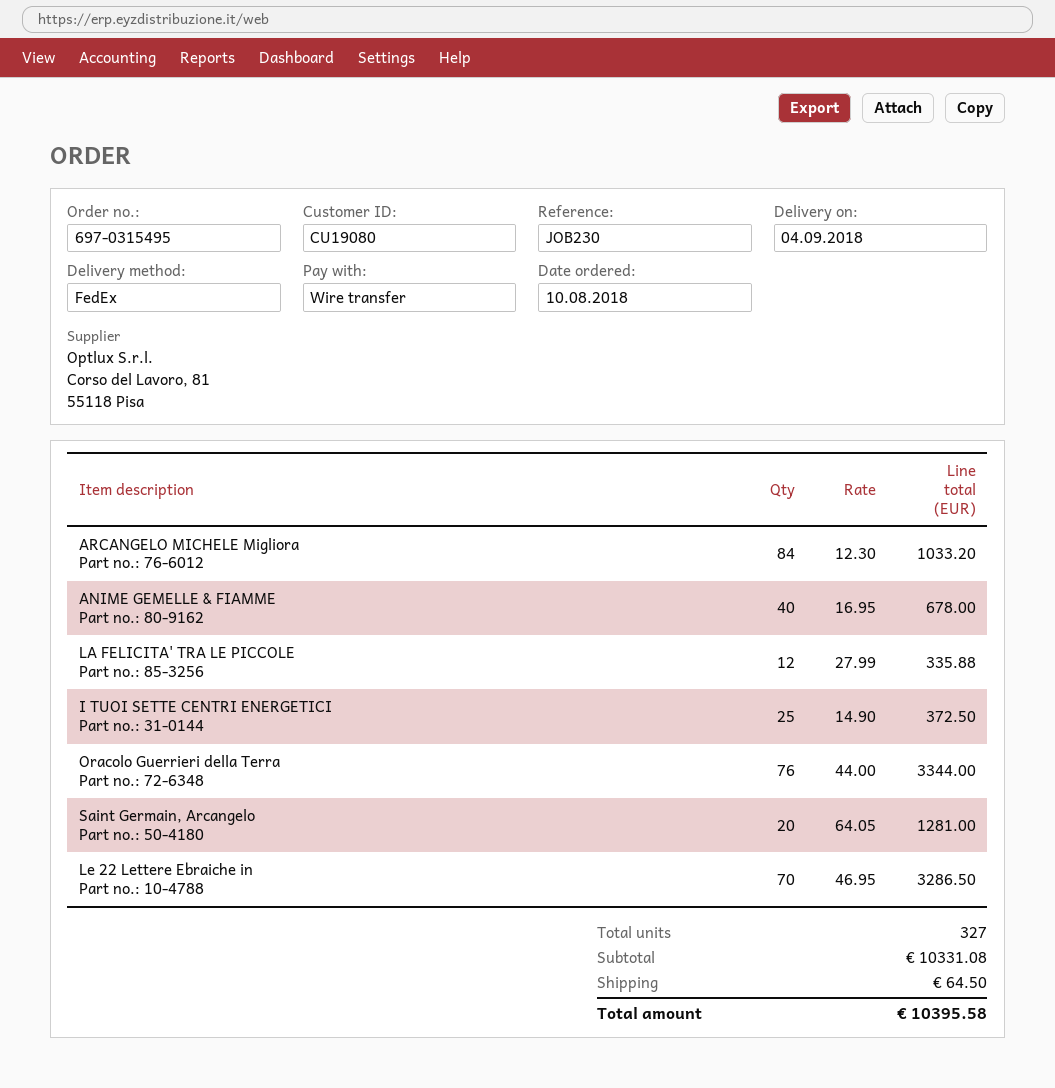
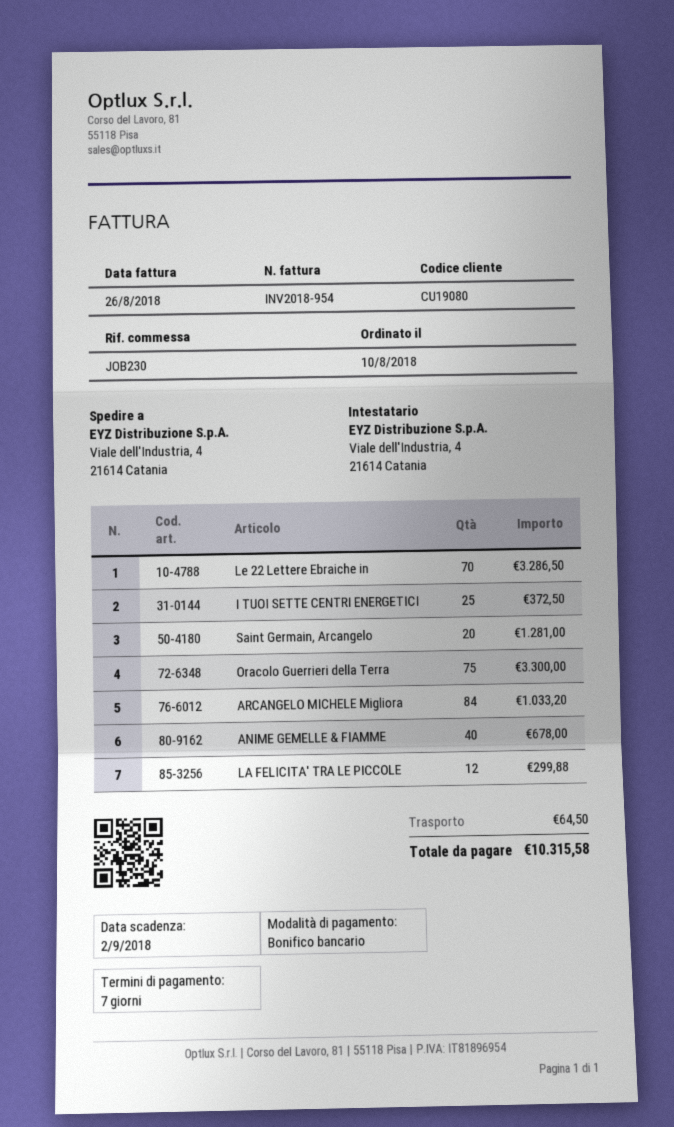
LA FELICITA' TRA LE PICCOLE: 12 for 335.88 -> 12 for 299.88
Oracolo Guerrieri della Terra: 76 for 3344.00 -> 75 for 3300.00
total: 10395.58 -> 10315.58

